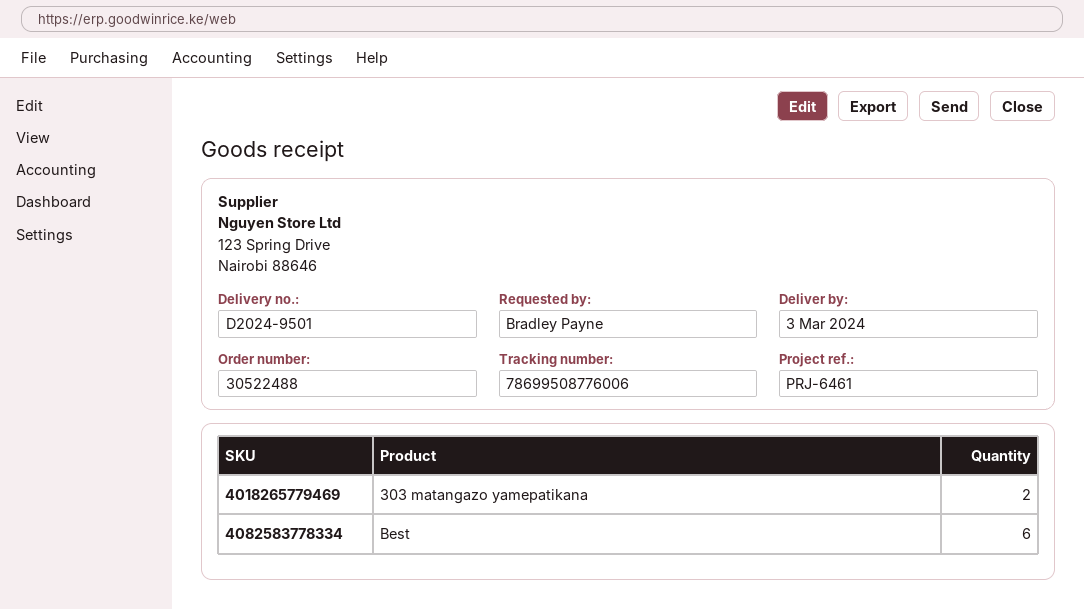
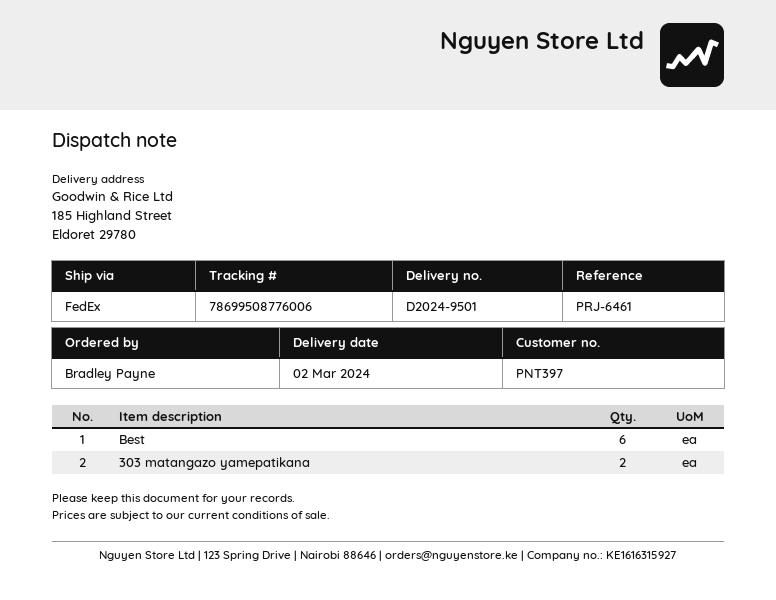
delivery date: 2024-03-03 -> 2024-03-02

